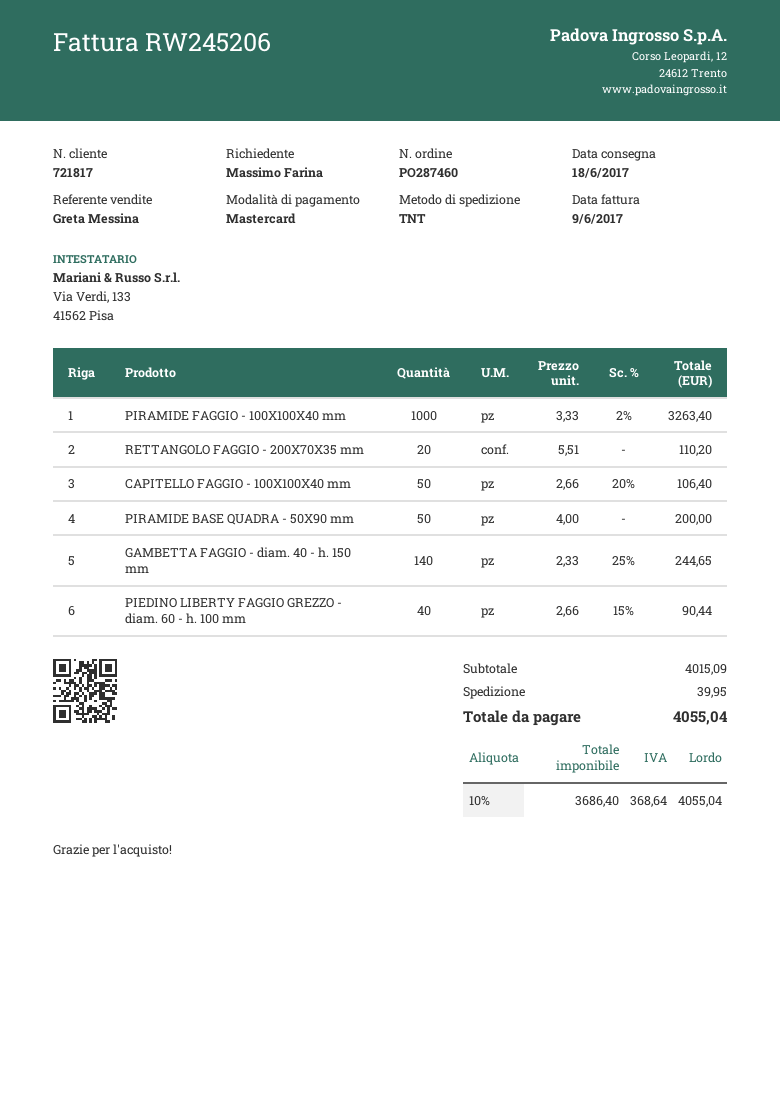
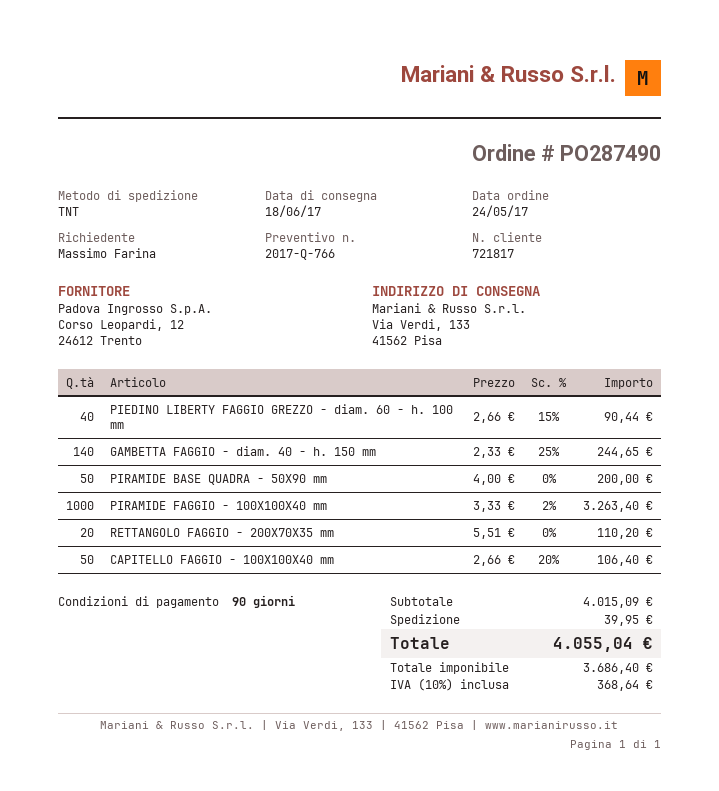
order number: PO287460 -> PO287490

